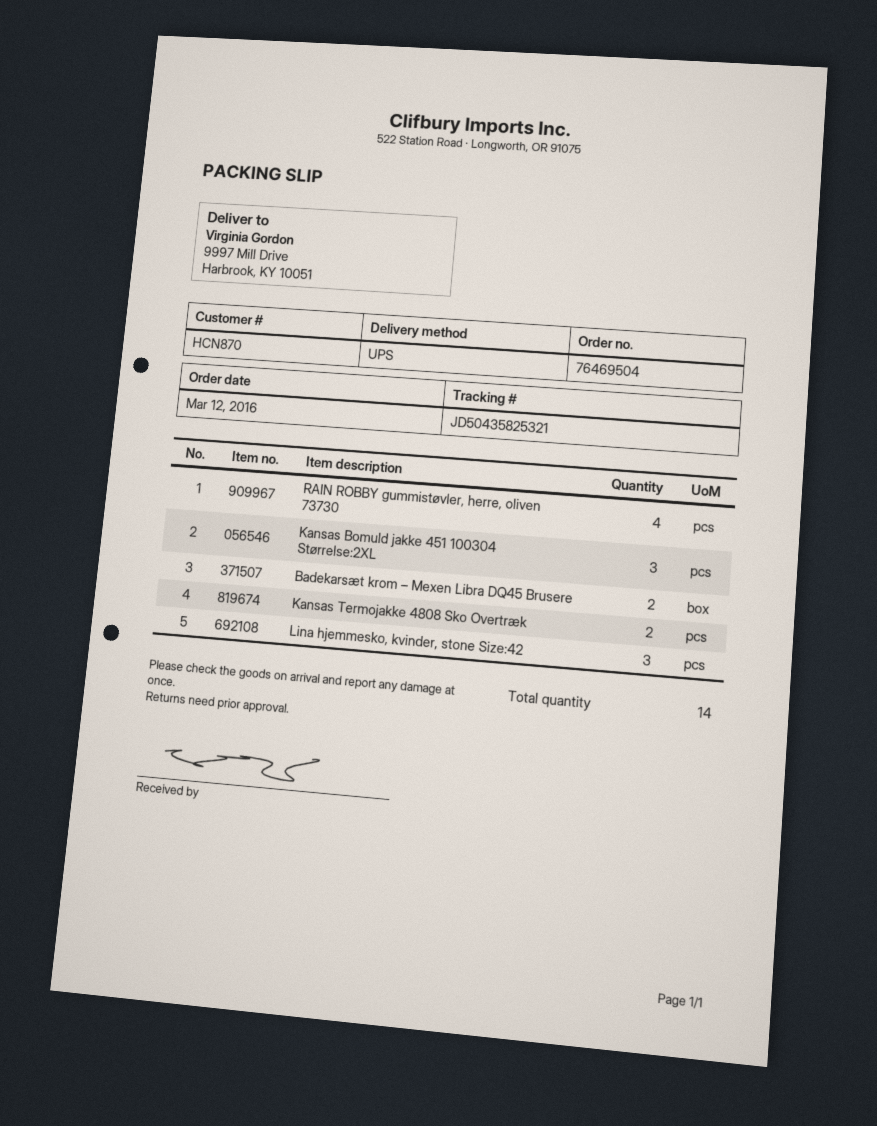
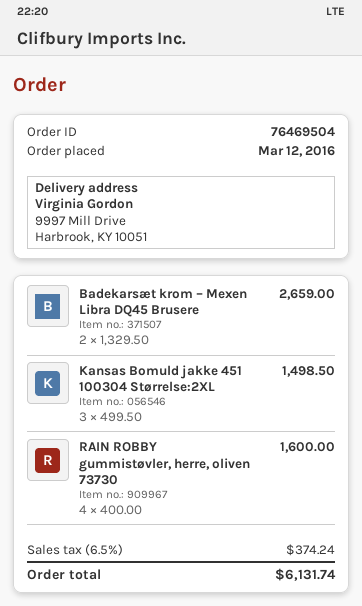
Kansas Termojakke 4808 Sko Overtræk: 2 -> none
Lina hjemmesko, kvinder, stone Size:42: 3 -> none

